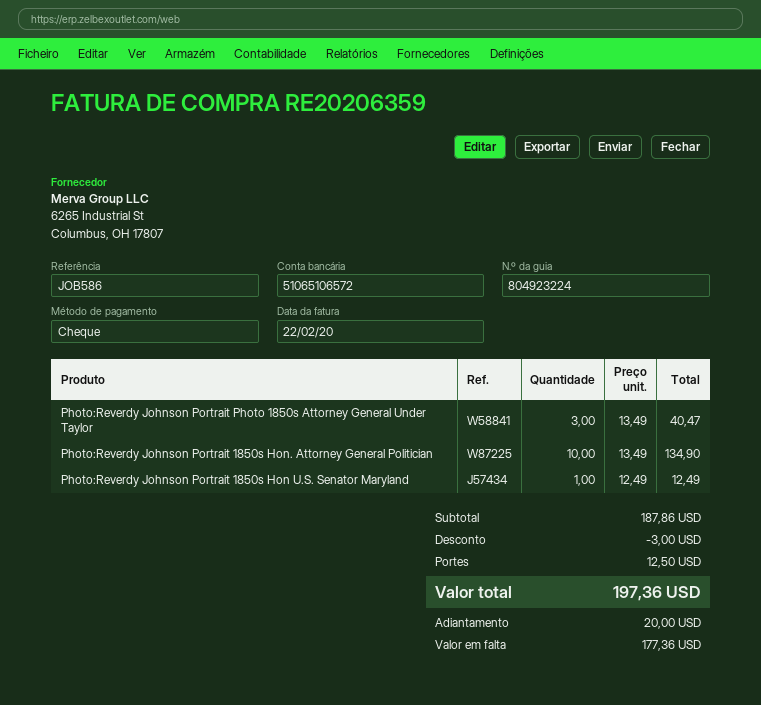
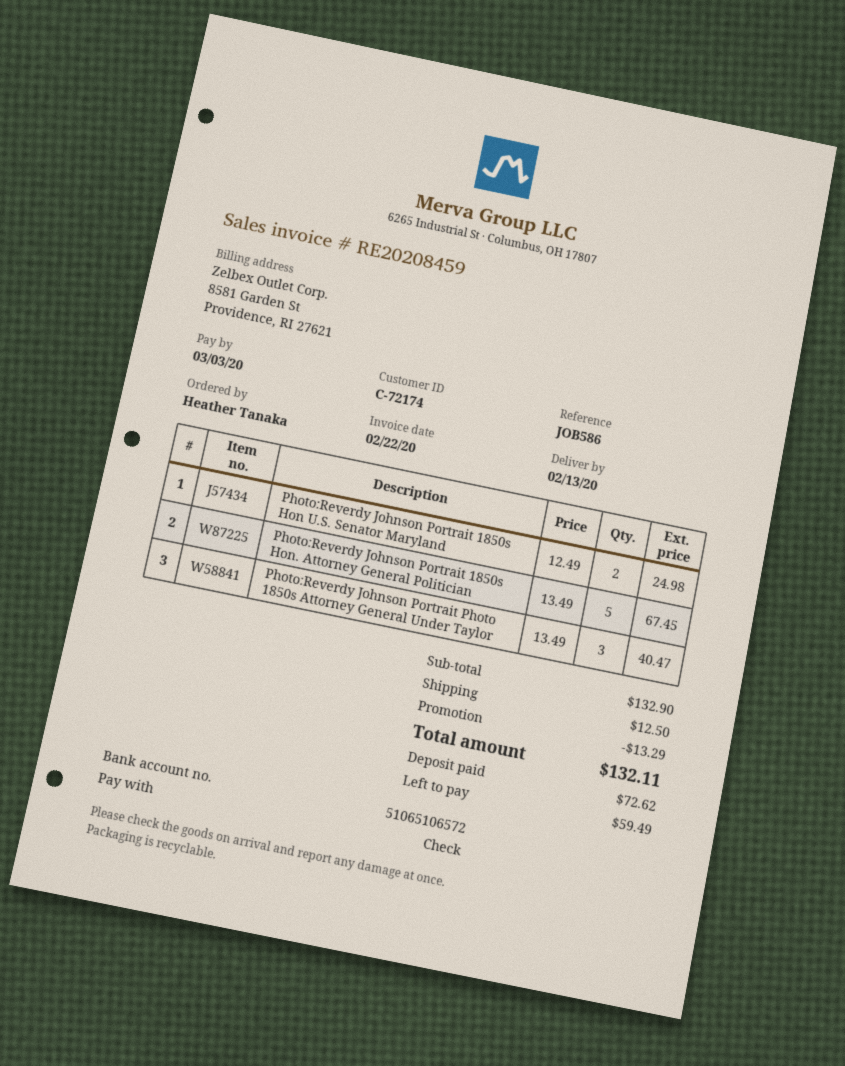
invoice number: RE20206359 -> RE20208459
Photo:Reverdy Johnson Portrait 1850s Hon. Attorney General Politician: 10 x 13.49 = 134.90 -> 5 x 13.49 = 67.45
Photo:Reverdy Johnson Portrait 1850s Hon U.S. Senator Maryland: 1 x 12.49 = 12.49 -> 2 x 12.49 = 24.98
subtotal: 187.86 -> 132.90
discount: 3.00 -> 13.29
total: 197.36 -> 132.11
deposit: 20.00 -> 72.62
balance: 177.36 -> 59.49

